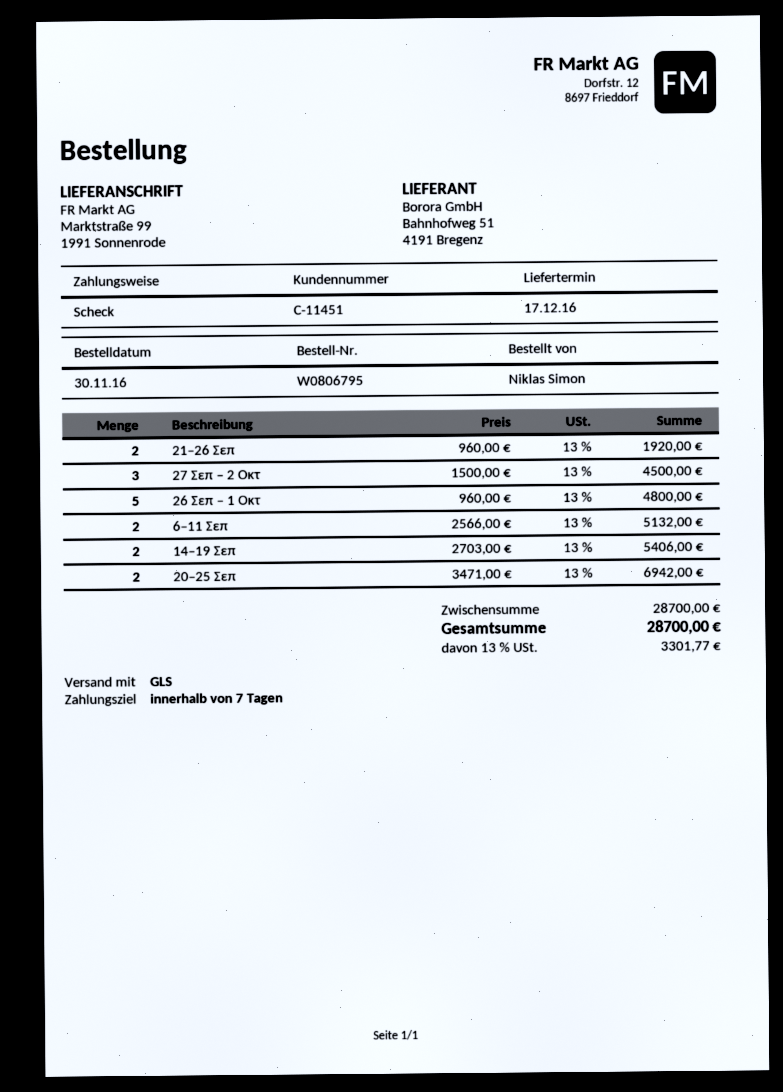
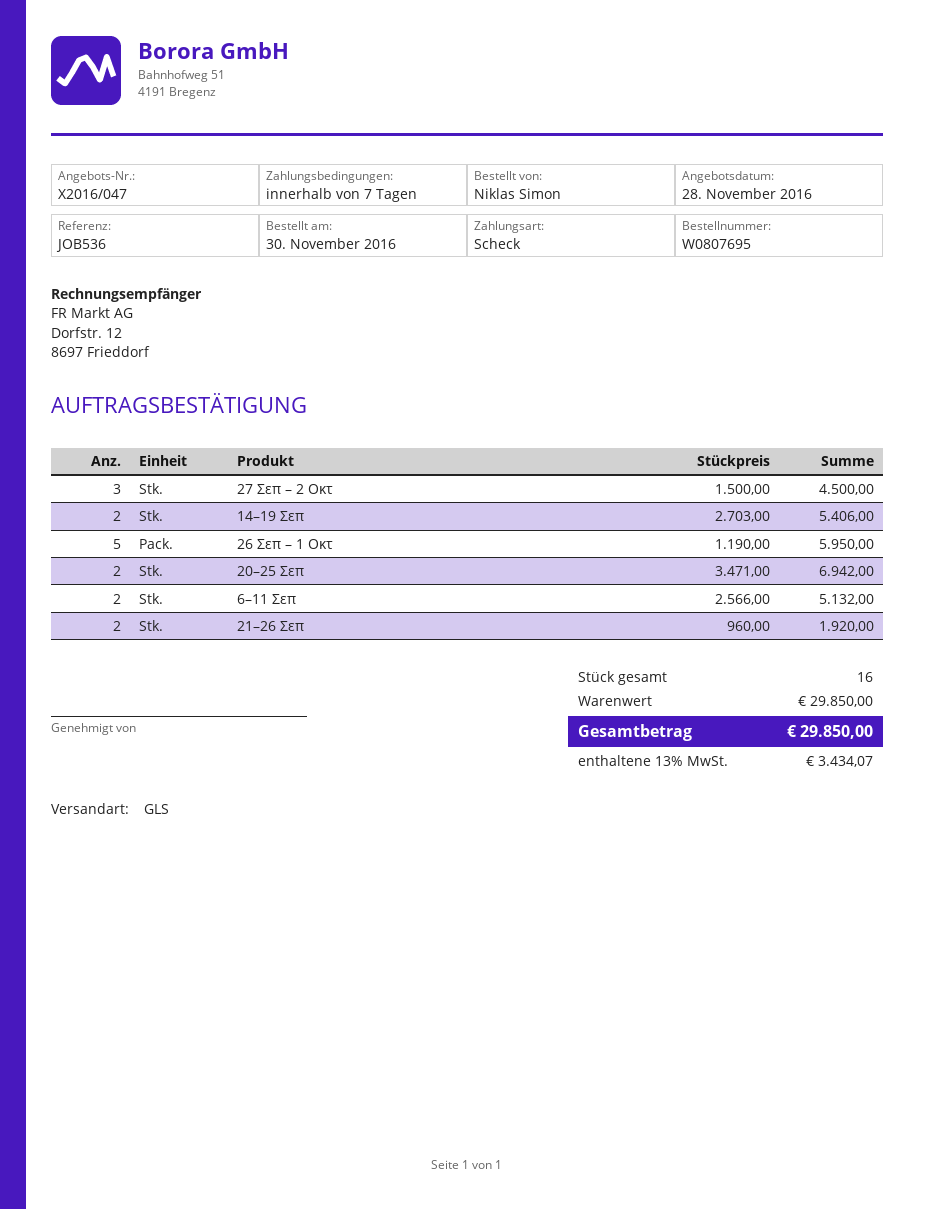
order number: W0806795 -> W0807695
26 Σεπ – 1 Οκτ: 5 x 960.00 = 4800.00 -> 5 x 1190.00 = 5950.00
subtotal: 28700.00 -> 29850.00
tax: 13% = 3301.77 -> 13% = 3434.07
total: 28700.00 -> 29850.00

